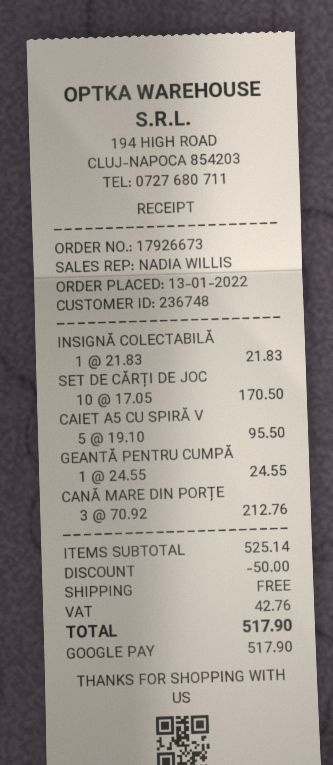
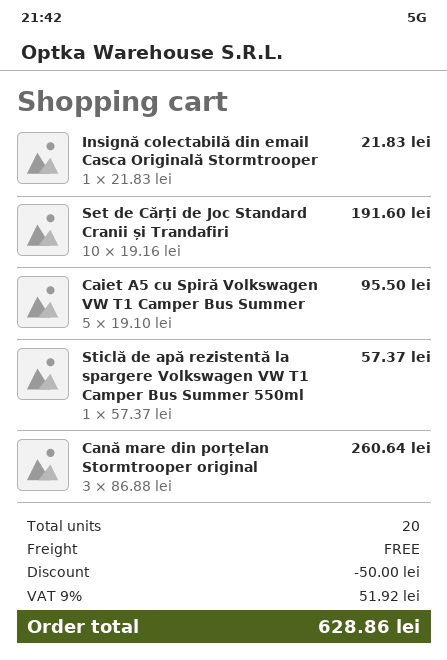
SET DE CĂRȚI DE JOC: 10 x 17.05 = 170.50 -> 10 x 19.16 = 191.60
GEANTĂ PENTRU CUMPĂ: 1 x 24.55 = 24.55 -> none
CANĂ MARE DIN PORȚE: 3 x 70.92 = 212.76 -> 3 x 86.88 = 260.64
Sticlă de apă rezistentă la spargere Volkswagen VW T1 Camper Bus Summer 550ml: none -> 1 x 57.37 = 57.37
tax: 42.76 -> 51.92
total: 517.90 -> 628.86

